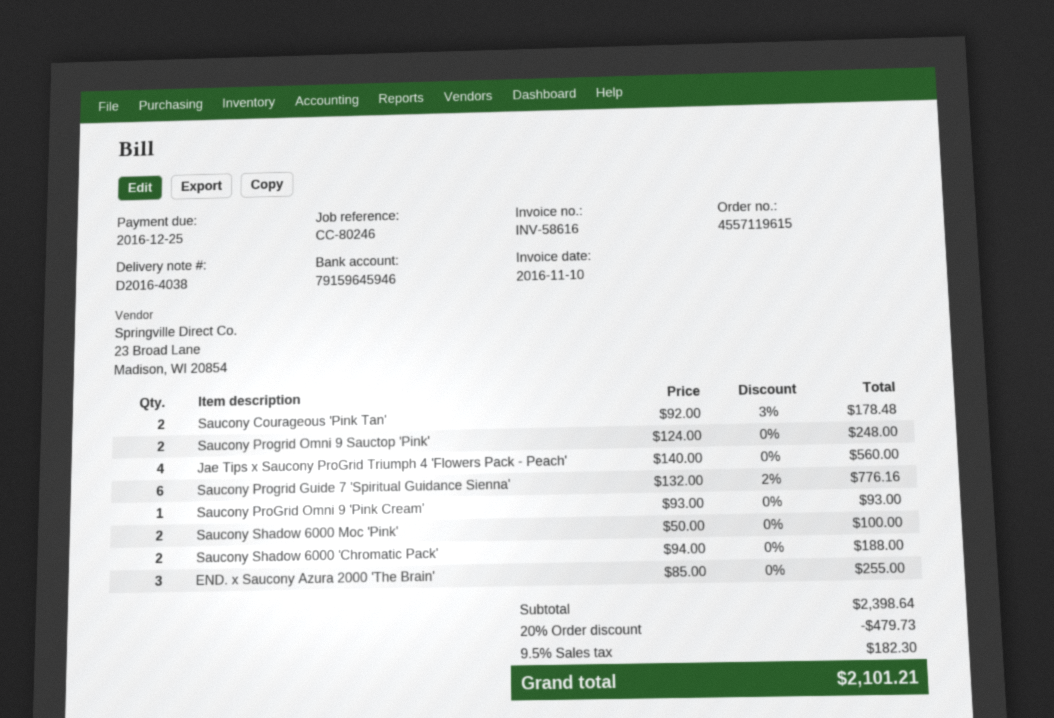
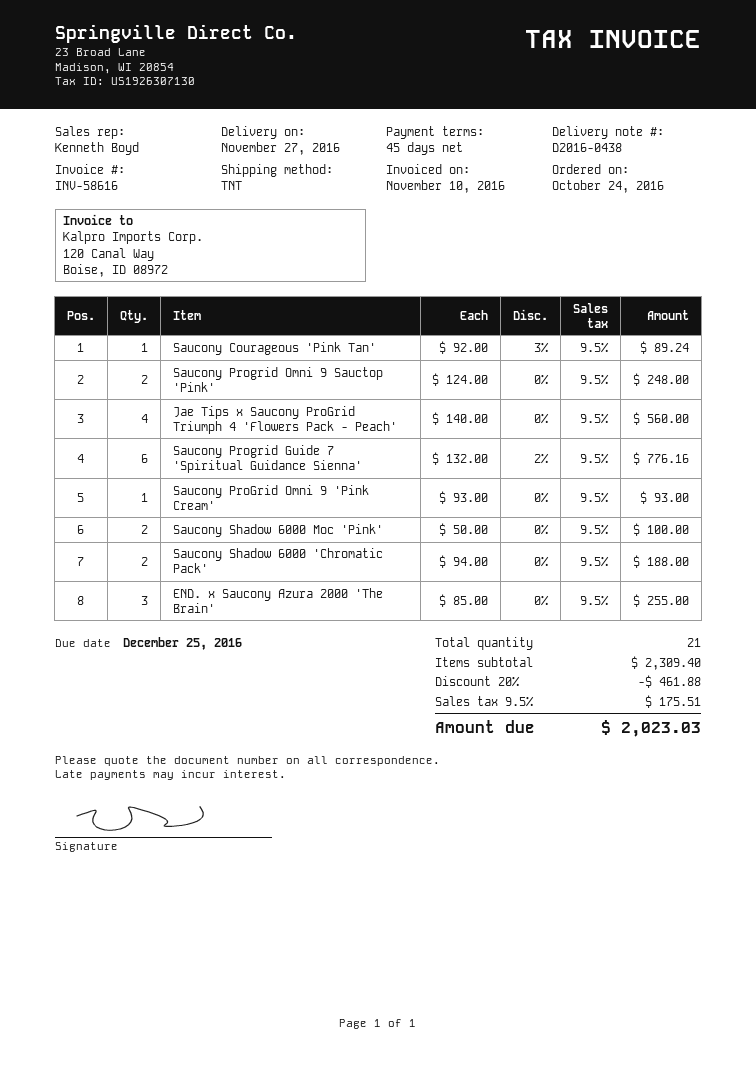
delivery note number: D2016-4038 -> D2016-0438
Saucony Courageous 'Pink Tan': 2 x 92.00 - 3% = 178.48 -> 1 x 92.00 - 3% = 89.24
subtotal: 2398.64 -> 2309.40
discount: 20% = 479.73 -> 20% = 461.88
tax: 9.5% = 182.30 -> 9.5% = 175.51
total: 2101.21 -> 2023.03

